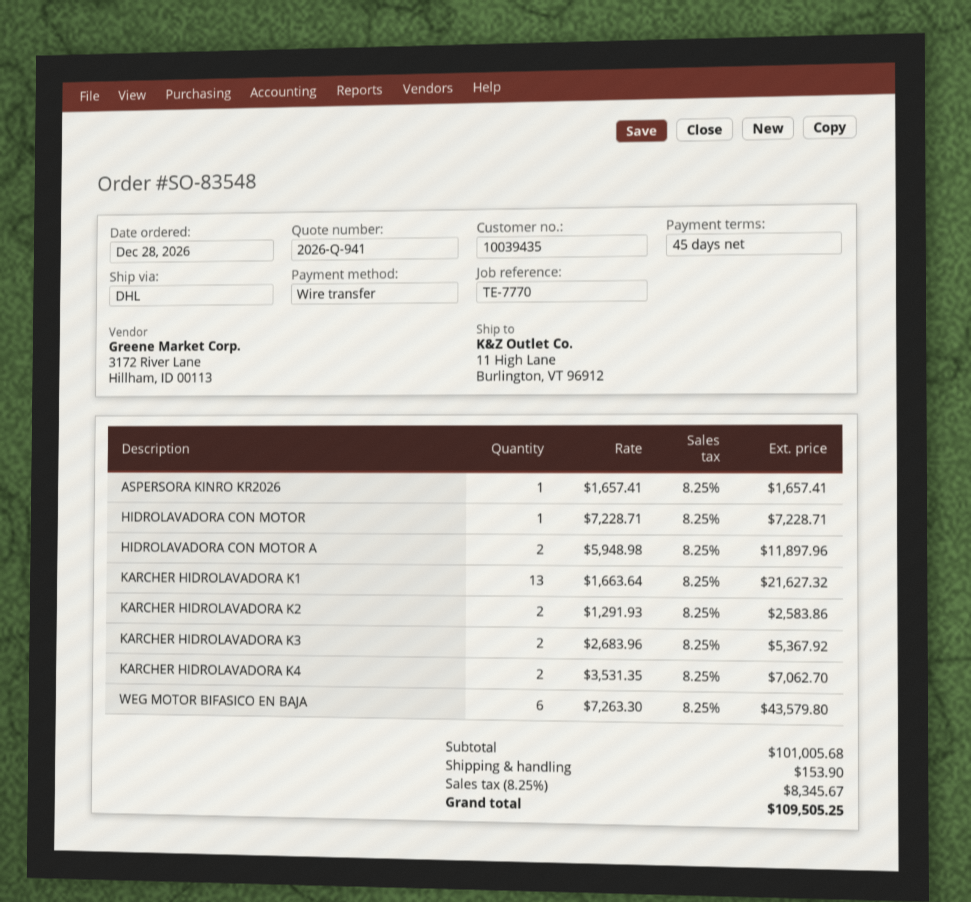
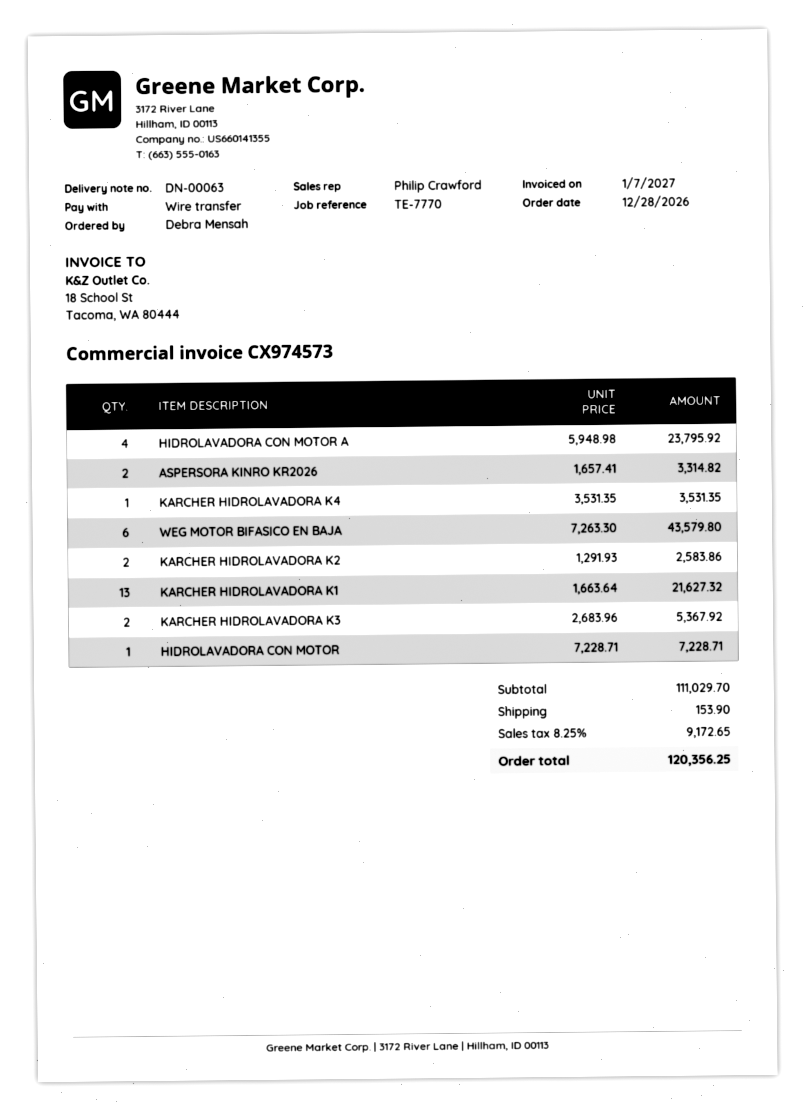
ASPERSORA KINRO KR2026: 1 x 1657.41 = 1657.41 -> 2 x 1657.41 = 3314.82
HIDROLAVADORA CON MOTOR A: 2 x 5948.98 = 11897.96 -> 4 x 5948.98 = 23795.92
KARCHER HIDROLAVADORA K4: 2 x 3531.35 = 7062.70 -> 1 x 3531.35 = 3531.35
subtotal: 101005.68 -> 111029.70
tax: 8.25% = 8345.67 -> 8.25% = 9172.65
total: 109505.25 -> 120356.25

